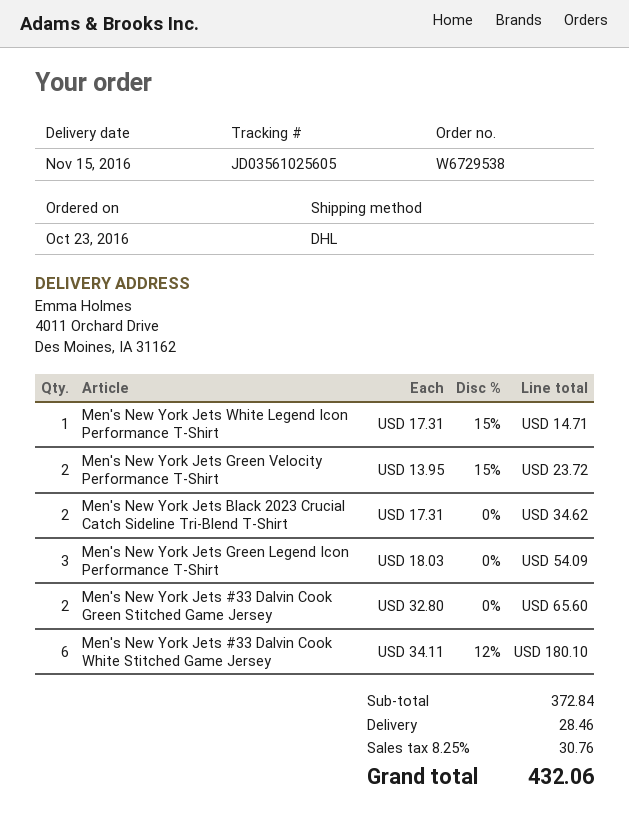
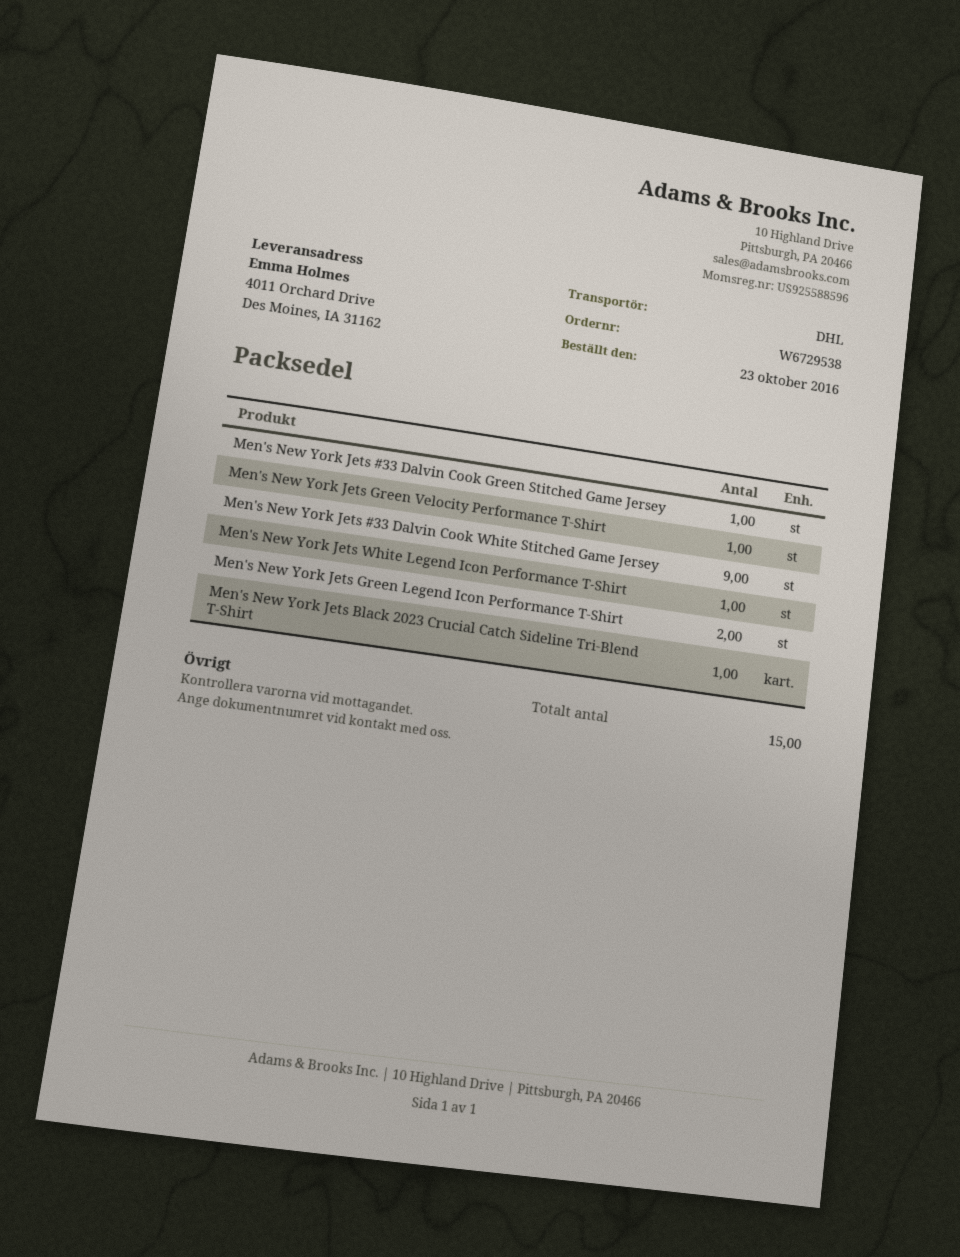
Men's New York Jets Green Velocity Performance T-Shirt: 2 -> 1
Men's New York Jets Black 2023 Crucial Catch Sideline Tri-Blend T-Shirt: 2 -> 1
Men's New York Jets Green Legend Icon Performance T-Shirt: 3 -> 2
Men's New York Jets #33 Dalvin Cook Green Stitched Game Jersey: 2 -> 1
Men's New York Jets #33 Dalvin Cook White Stitched Game Jersey: 6 -> 9

